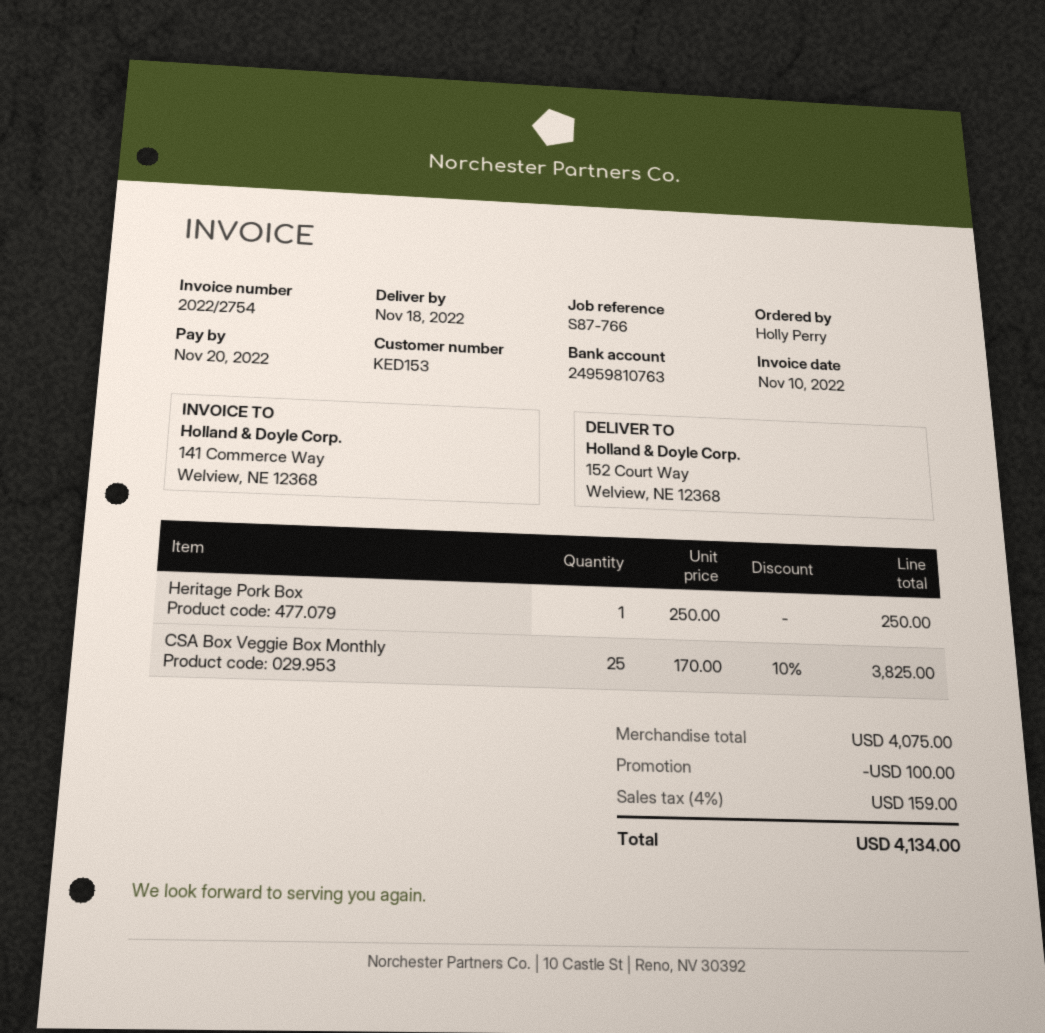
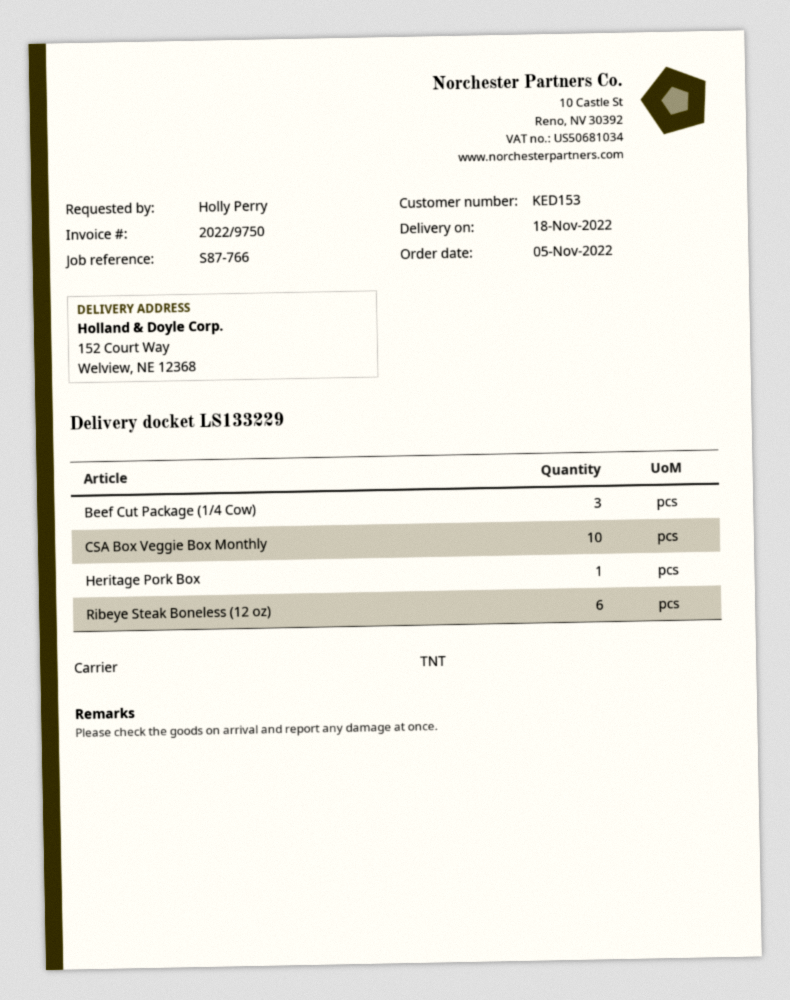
invoice number: 2022/2754 -> 2022/9750
CSA Box Veggie Box Monthly: 25 -> 10
Beef Cut Package (1/4 Cow): none -> 3
Ribeye Steak Boneless (12 oz): none -> 6

